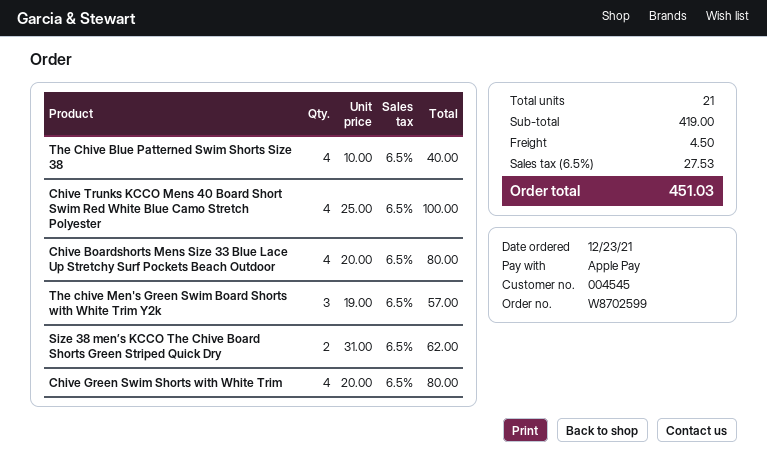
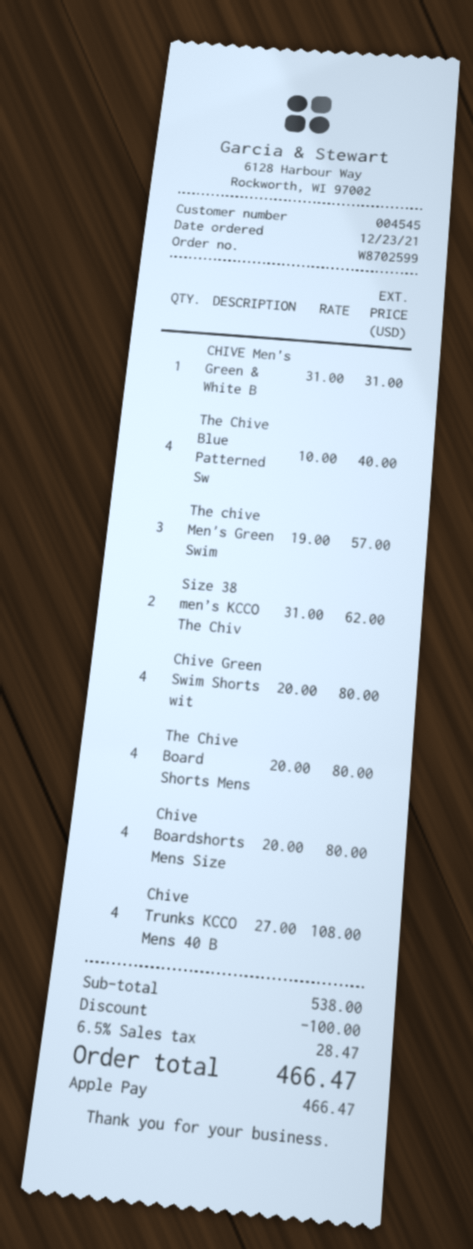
Chive Trunks KCCO Mens 40 Board Short Swim Red White Blue Camo Stretch Polyester: 4 x 25.00 = 100.00 -> 4 x 27.00 = 108.00
CHIVE Men's Green & White B: none -> 1 x 31.00 = 31.00
The Chive Board Shorts Mens: none -> 4 x 20.00 = 80.00
subtotal: 419.00 -> 538.00
discount: none -> 100.00
shipping: 4.50 -> none
tax: 6.5% = 27.53 -> 6.5% = 28.47
total: 451.03 -> 466.47

